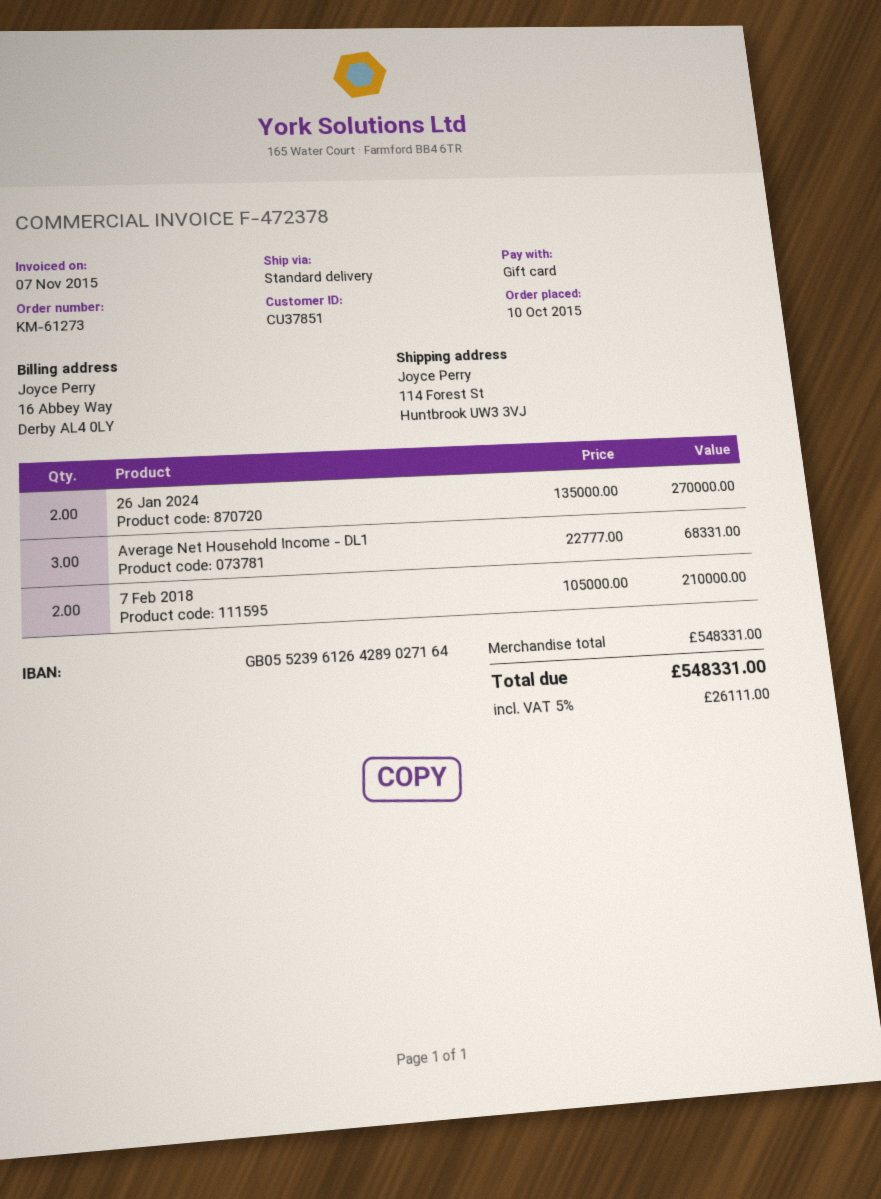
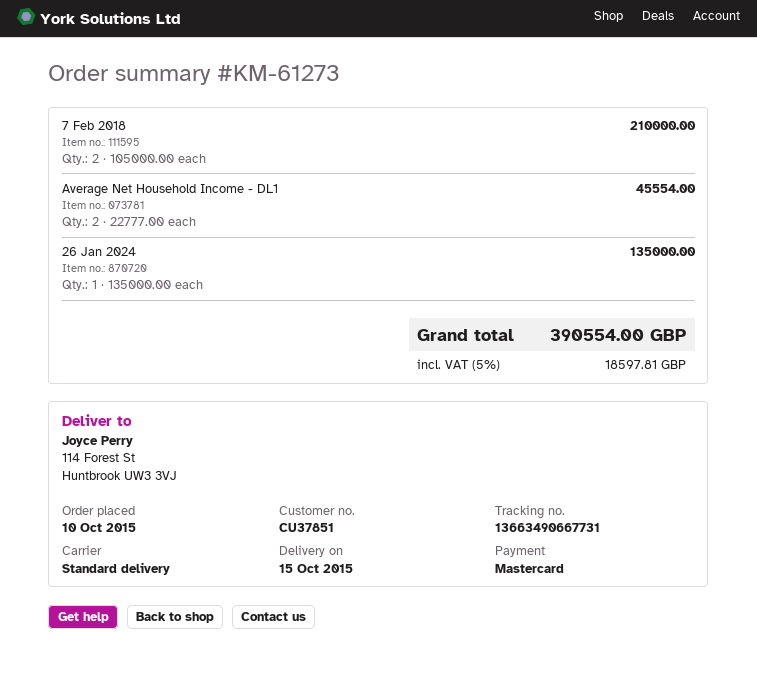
payment method: gift card -> Mastercard
26 Jan 2024: 2 x 135000.00 = 270000.00 -> 1 x 135000.00 = 135000.00
Average Net Household Income - DL1: 3 x 22777.00 = 68331.00 -> 2 x 22777.00 = 45554.00
tax: 5% = 26111.00 -> 5% = 18597.81
total: 548331.00 -> 390554.00

